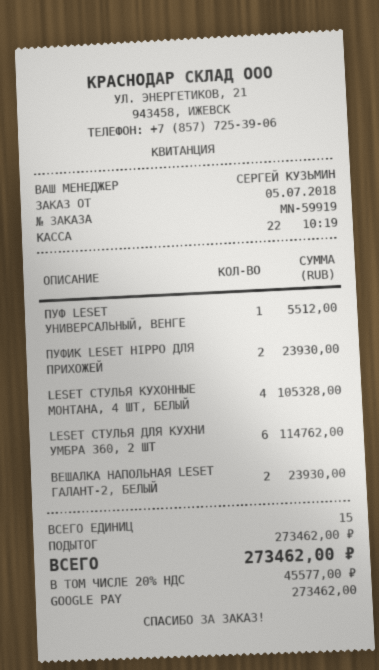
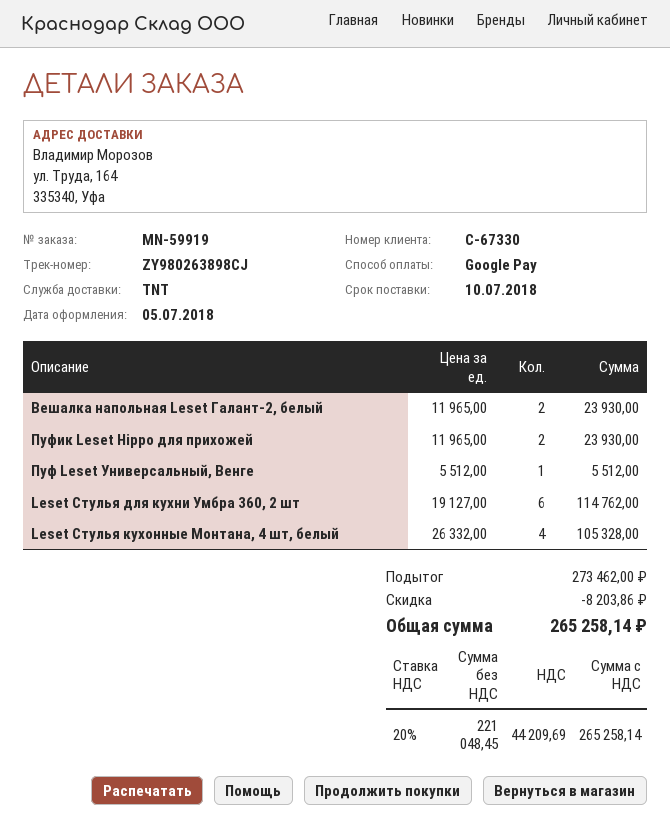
discount: none -> 8203.86
tax: 20% = 45577.00 -> 20% = 44209.69
total: 273462.00 -> 265258.14

